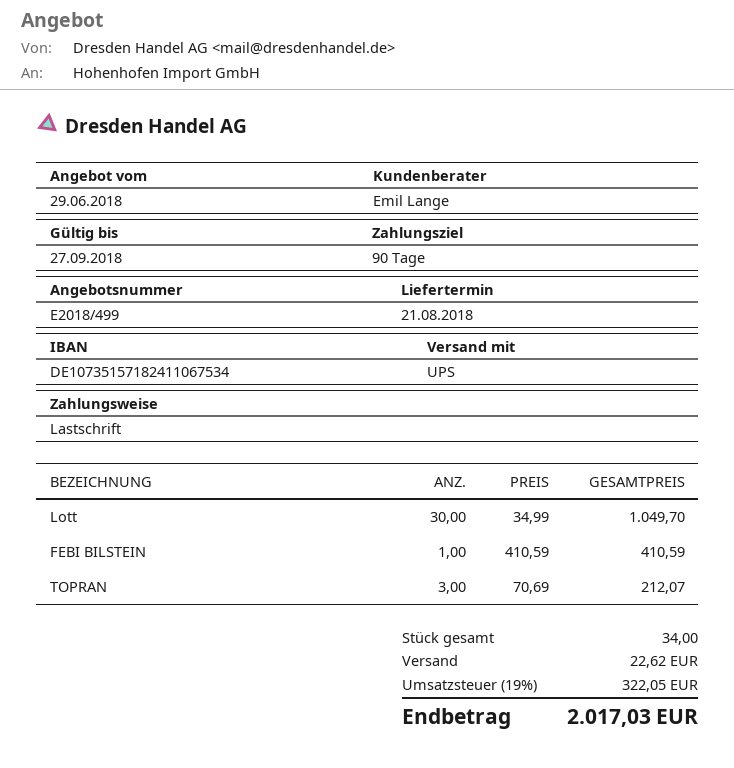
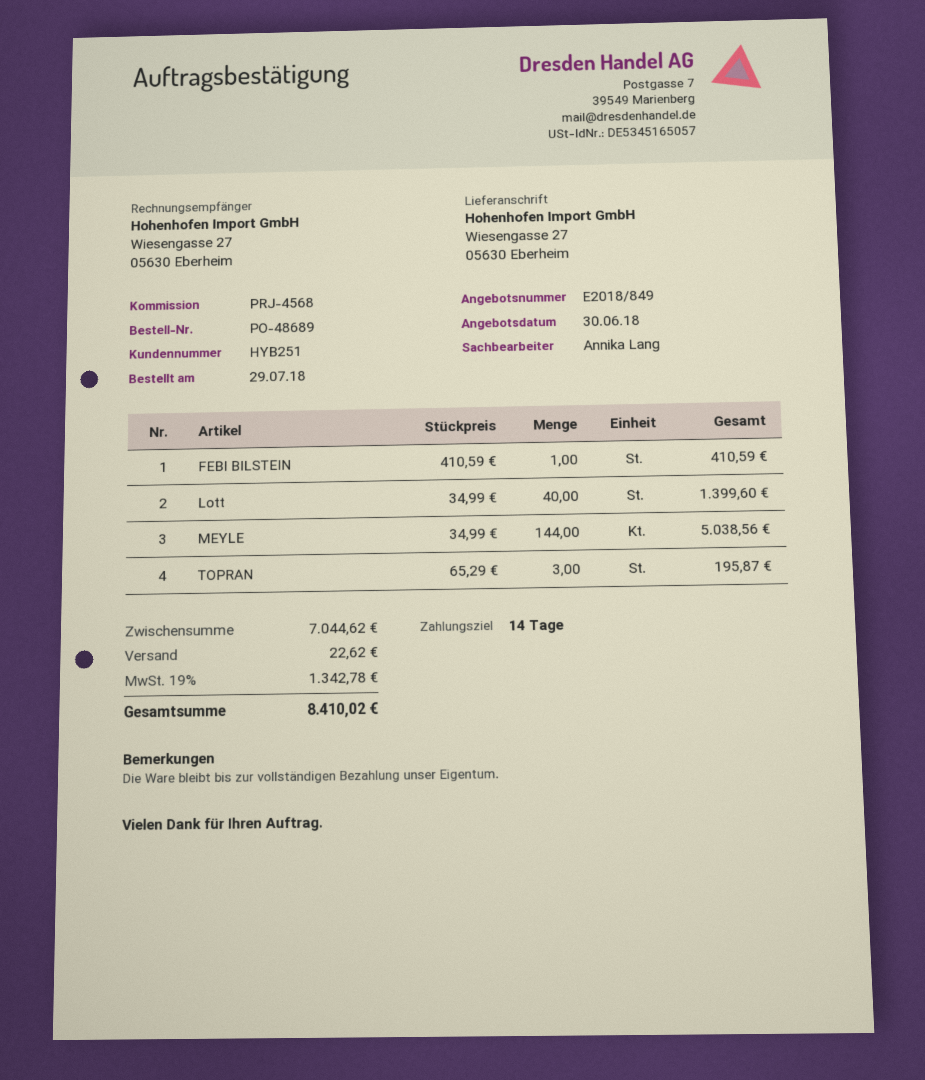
quote number: E2018/499 -> E2018/849
quote date: 2018-06-29 -> 2018-06-30
payment terms: 90 days -> 14 days
sales rep: Emil Lange -> Annika Lang
Lott: 30 x 34.99 = 1049.70 -> 40 x 34.99 = 1399.60
TOPRAN: 3 x 70.69 = 212.07 -> 3 x 65.29 = 195.87
MEYLE: none -> 144 x 34.99 = 5038.56
tax: 19% = 322.05 -> 19% = 1342.78
total: 2017.03 -> 8410.02

